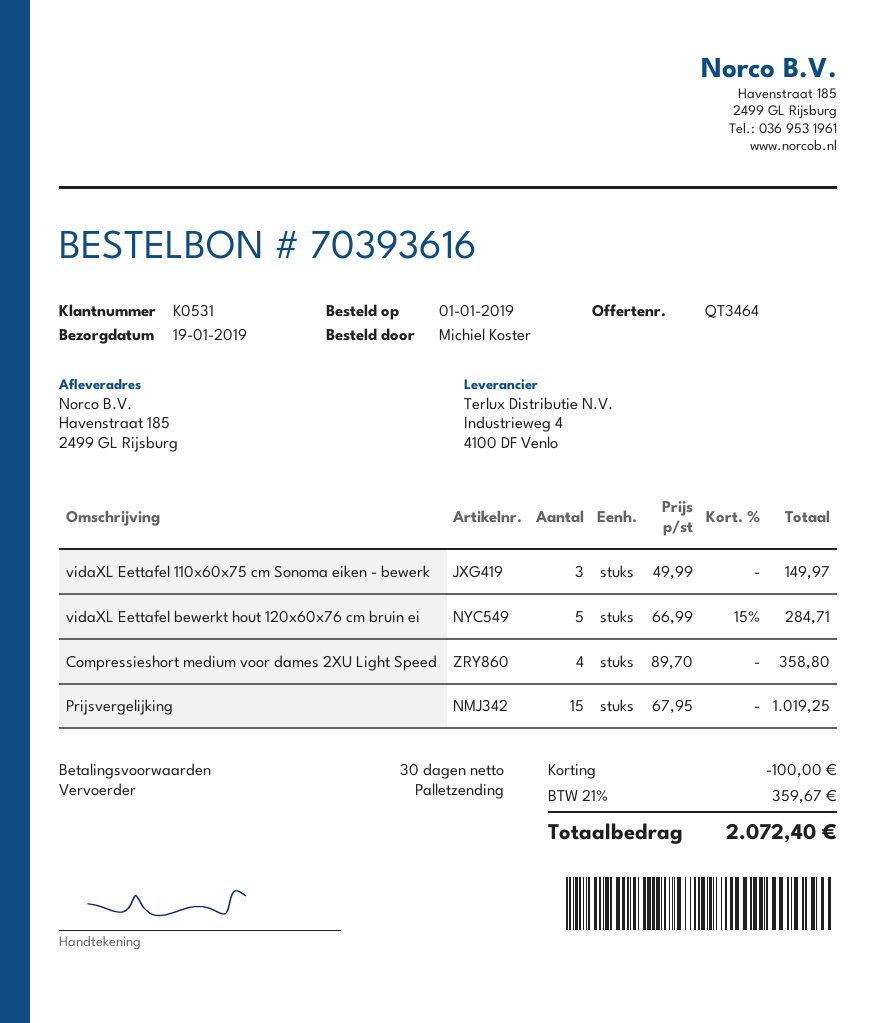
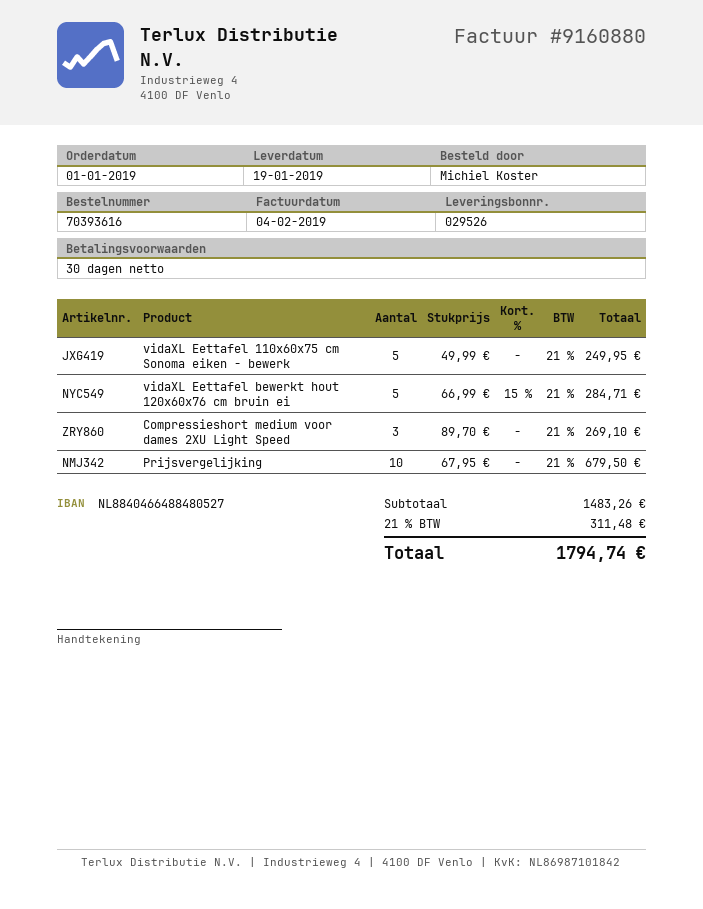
vidaXL Eettafel 110x60x75 cm Sonoma eiken - bewerk: 3 x 49.99 = 149.97 -> 5 x 49.99 = 249.95
Compressieshort medium voor dames 2XU Light Speed: 4 x 89.70 = 358.80 -> 3 x 89.70 = 269.10
Prijsvergelijking: 15 x 67.95 = 1019.25 -> 10 x 67.95 = 679.50
discount: 100.00 -> none
tax: 21% = 359.67 -> 21% = 311.48
total: 2072.40 -> 1794.74

